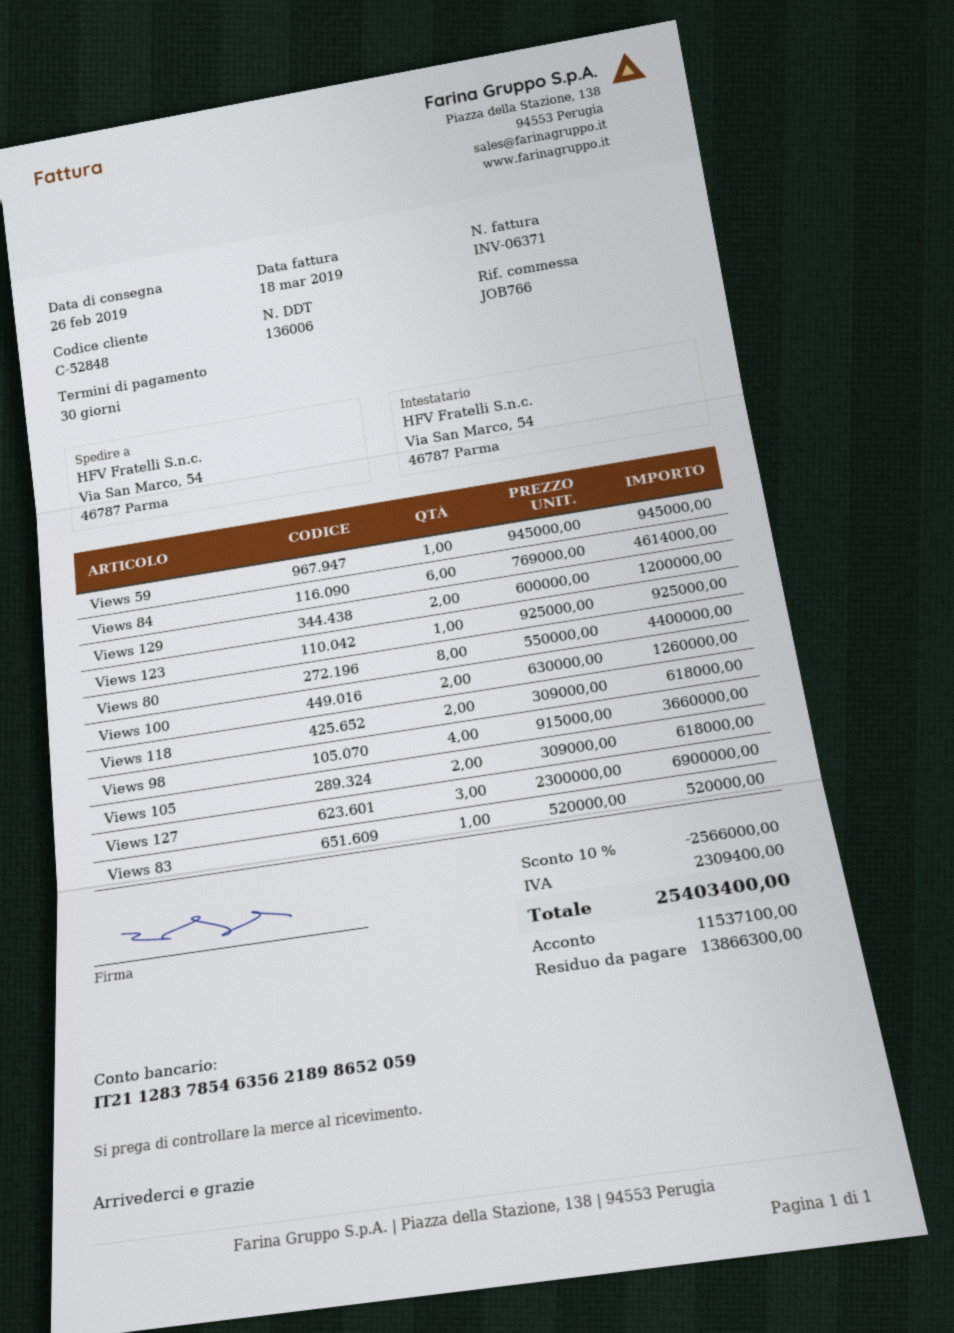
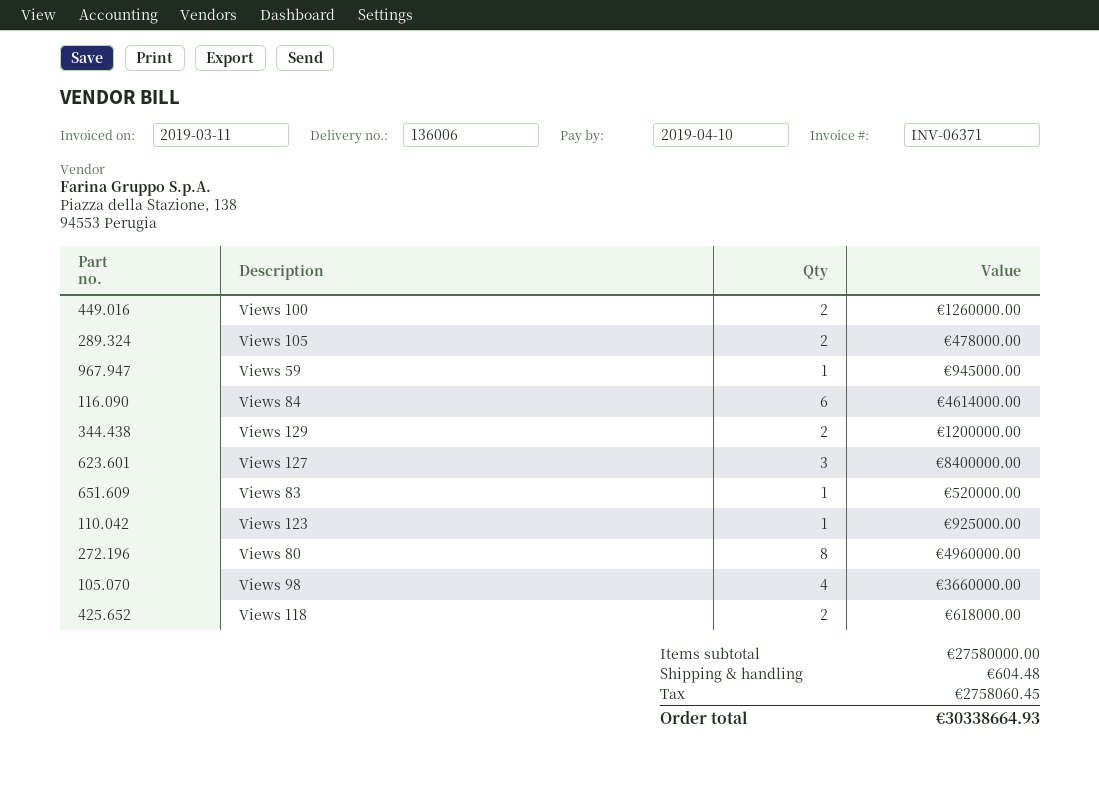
invoice date: 2019-03-18 -> 2019-03-11
Views 80: 8 for 4400000.00 -> 8 for 4960000.00
Views 105: 2 for 618000.00 -> 2 for 478000.00
Views 127: 3 for 6900000.00 -> 3 for 8400000.00
discount: 10% = 2566000.00 -> none
shipping: none -> 604.48
tax: 2309400.00 -> 2758060.45
total: 25403400.00 -> 30338664.93

